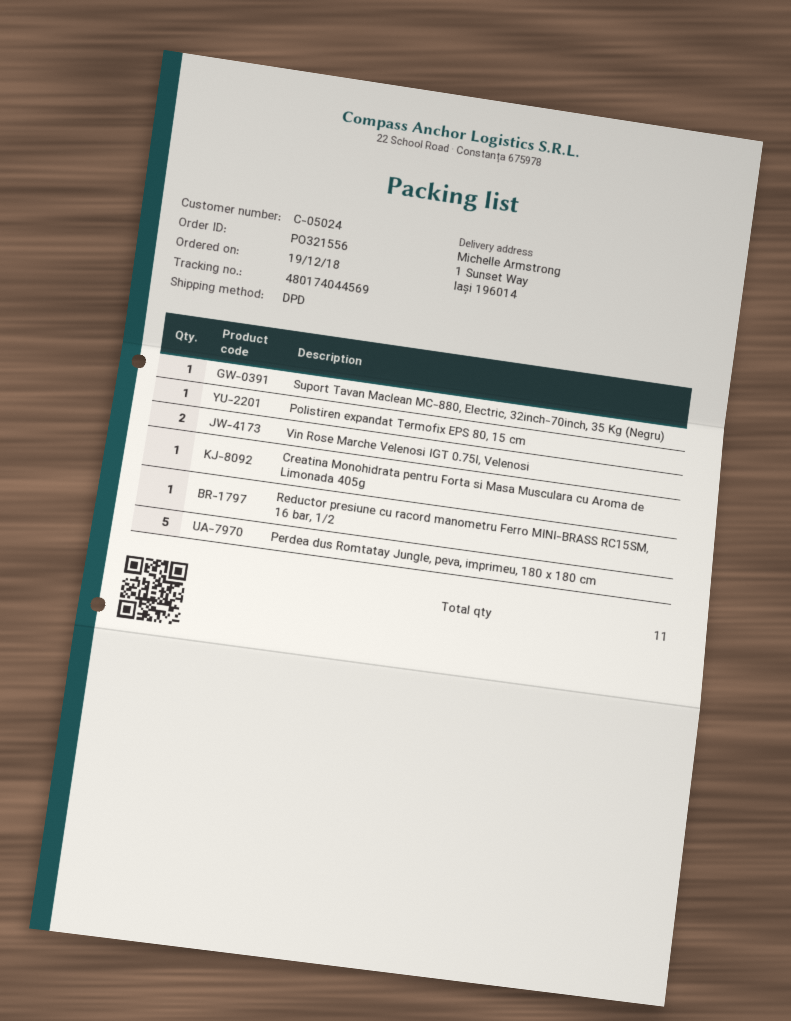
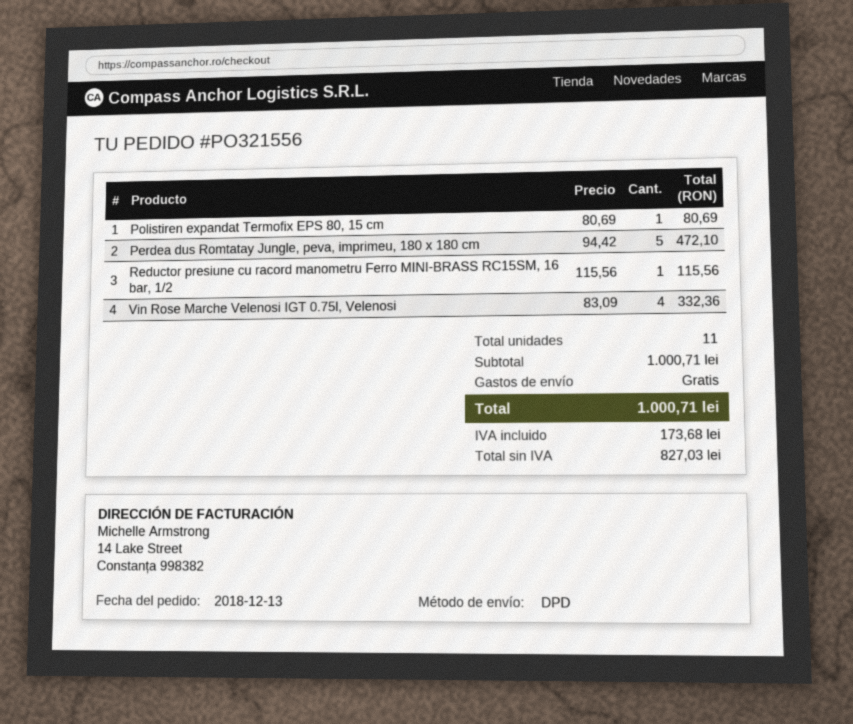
order date: 2018-12-19 -> 2018-12-13
Suport Tavan Maclean MC-880, Electric, 32inch-70inch, 35 Kg (Negru): 1 -> none
Vin Rose Marche Velenosi IGT 0.75l, Velenosi: 2 -> 4
Creatina Monohidrata pentru Forta si Masa Musculara cu Aroma de Limonada 405g: 1 -> none

